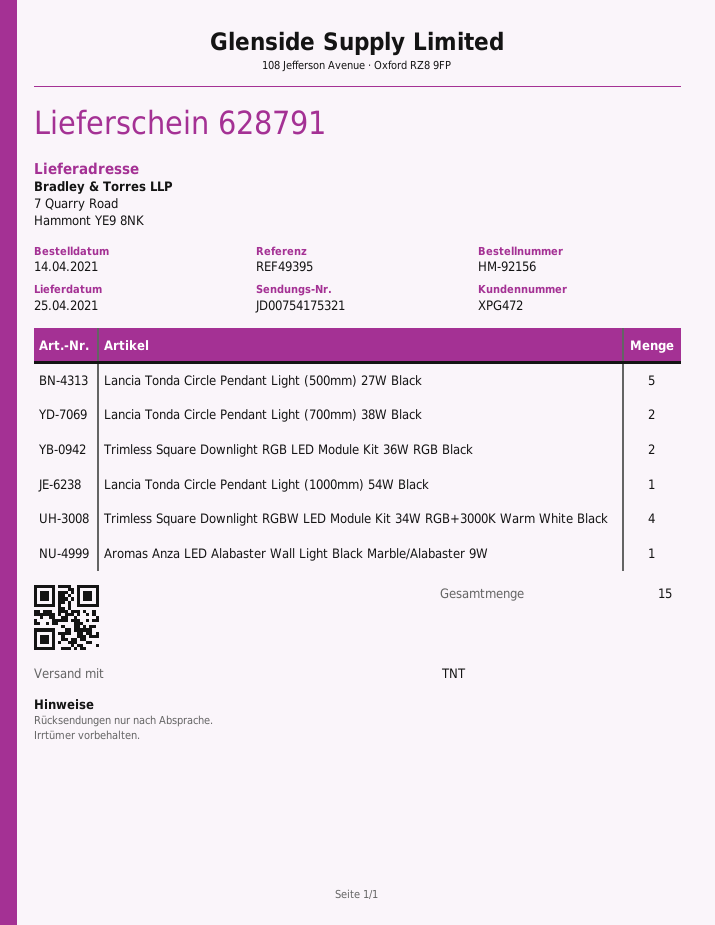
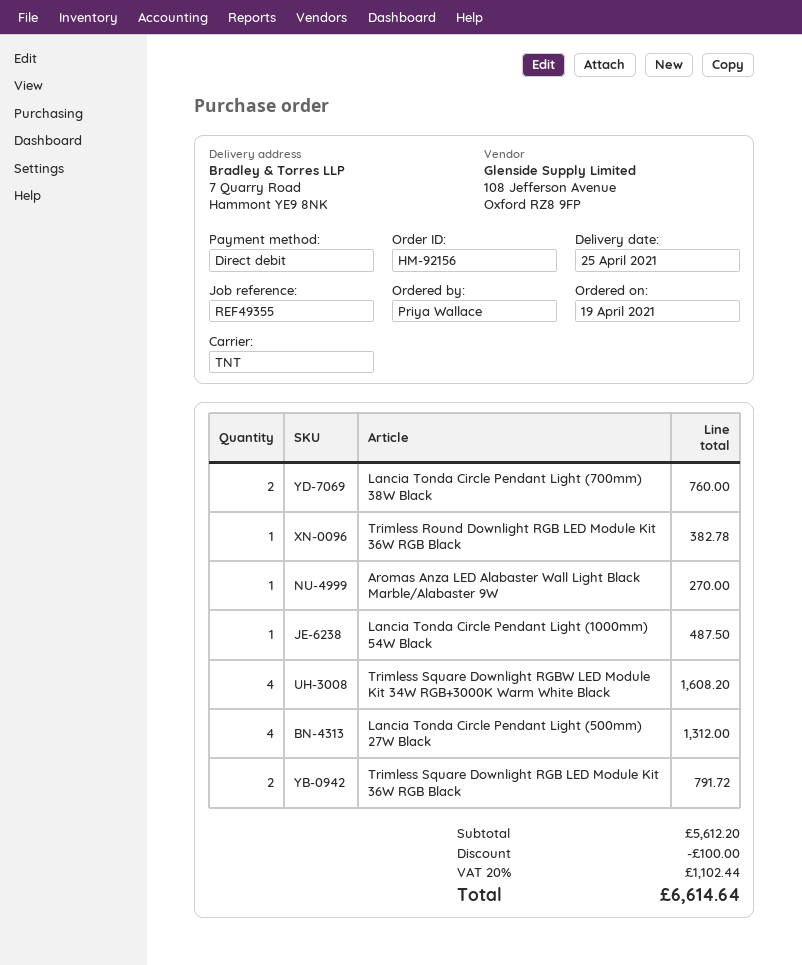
order date: 2021-04-14 -> 2021-04-19
reference: REF49395 -> REF49355
Lancia Tonda Circle Pendant Light (500mm) 27W Black: 5 -> 4
Trimless Round Downlight RGB LED Module Kit 36W RGB Black: none -> 1

